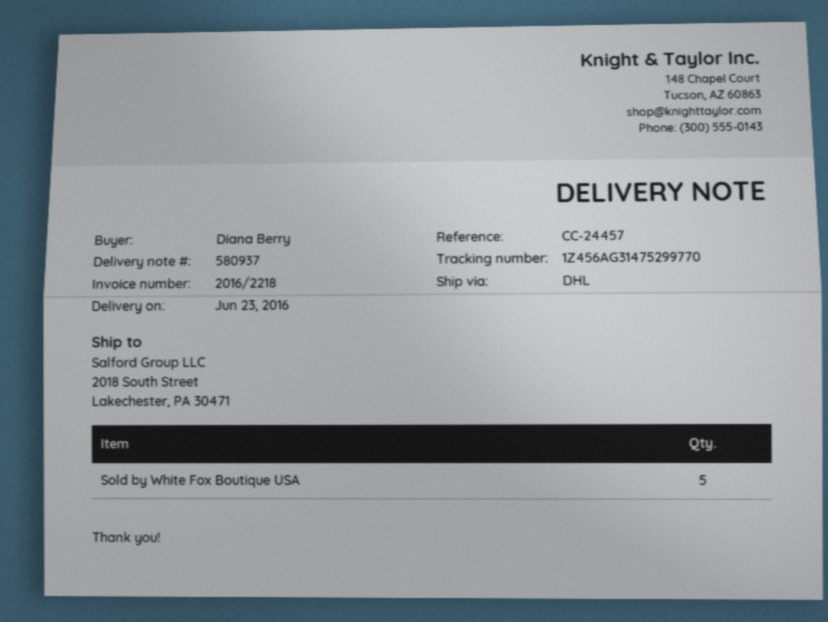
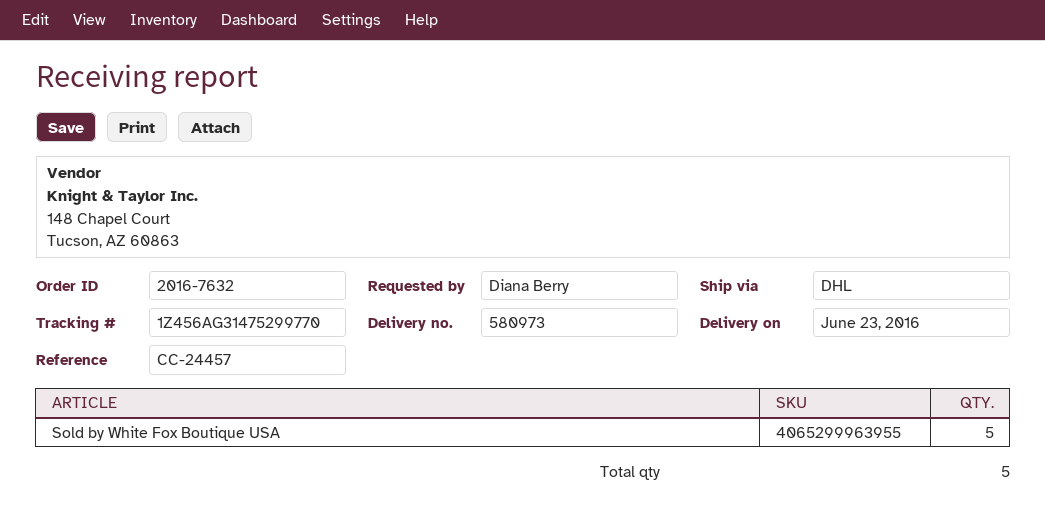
delivery note number: 580937 -> 580973

